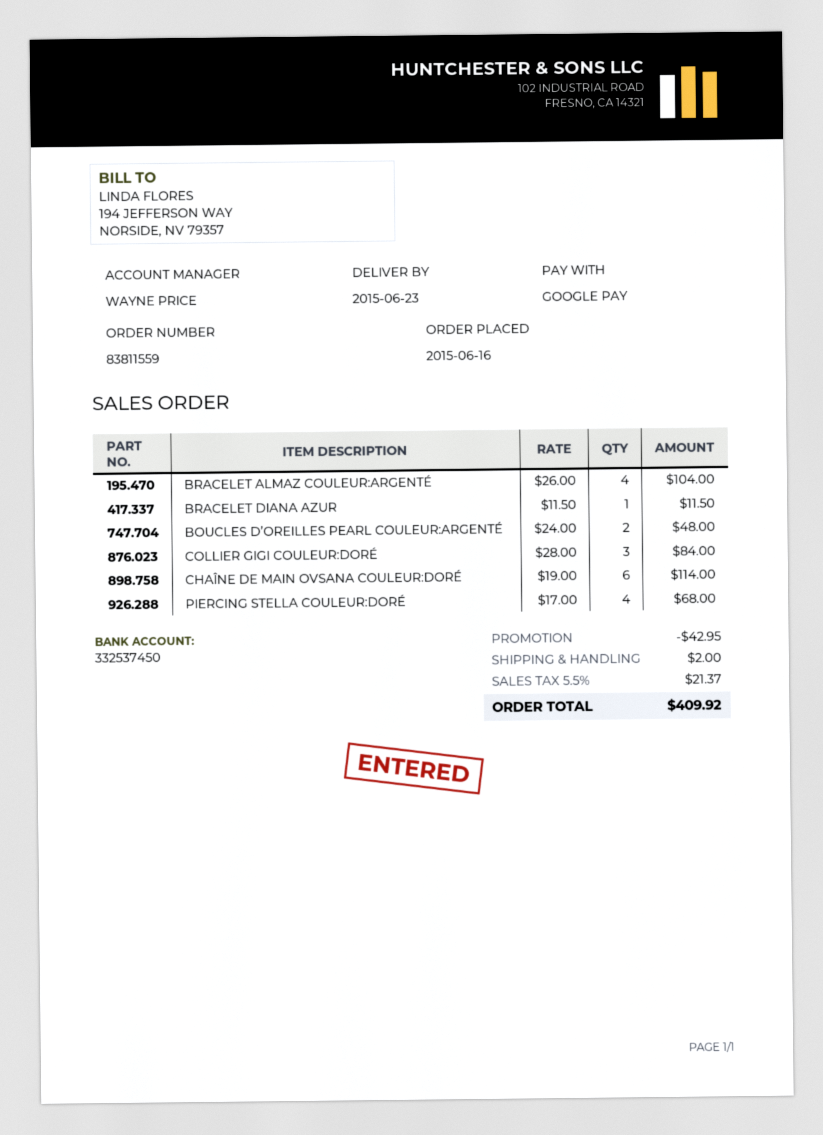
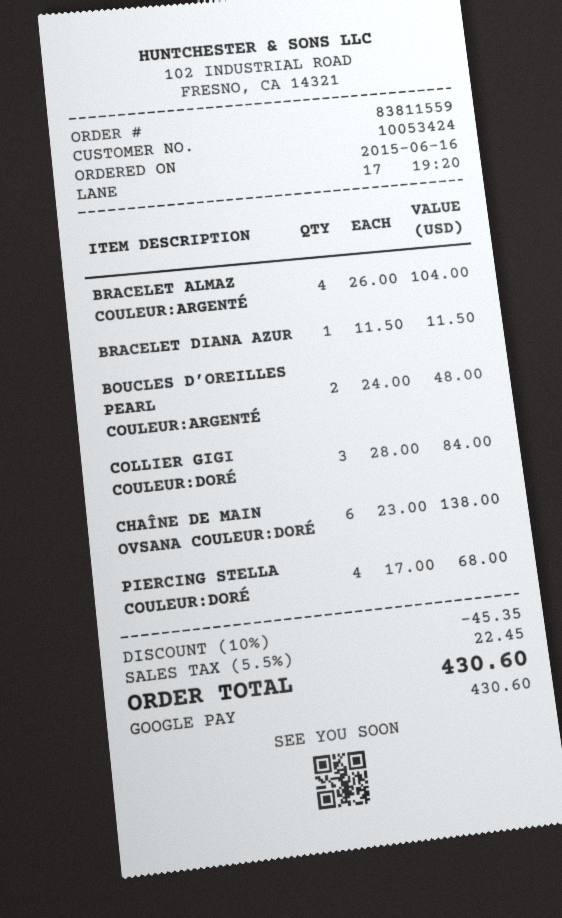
CHAÎNE DE MAIN OVSANA COULEUR:DORÉ: 6 x 19.00 = 114.00 -> 6 x 23.00 = 138.00
discount: 42.95 -> 45.35
shipping: 2.00 -> none
tax: 5.5% = 21.37 -> 5.5% = 22.45
total: 409.92 -> 430.60

